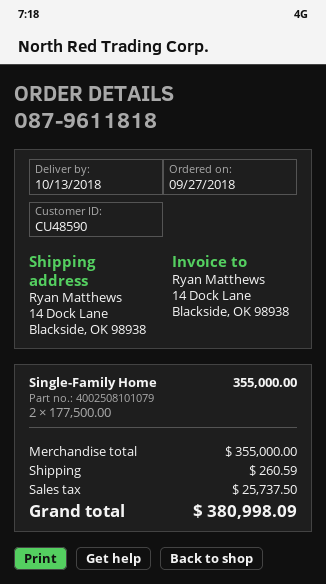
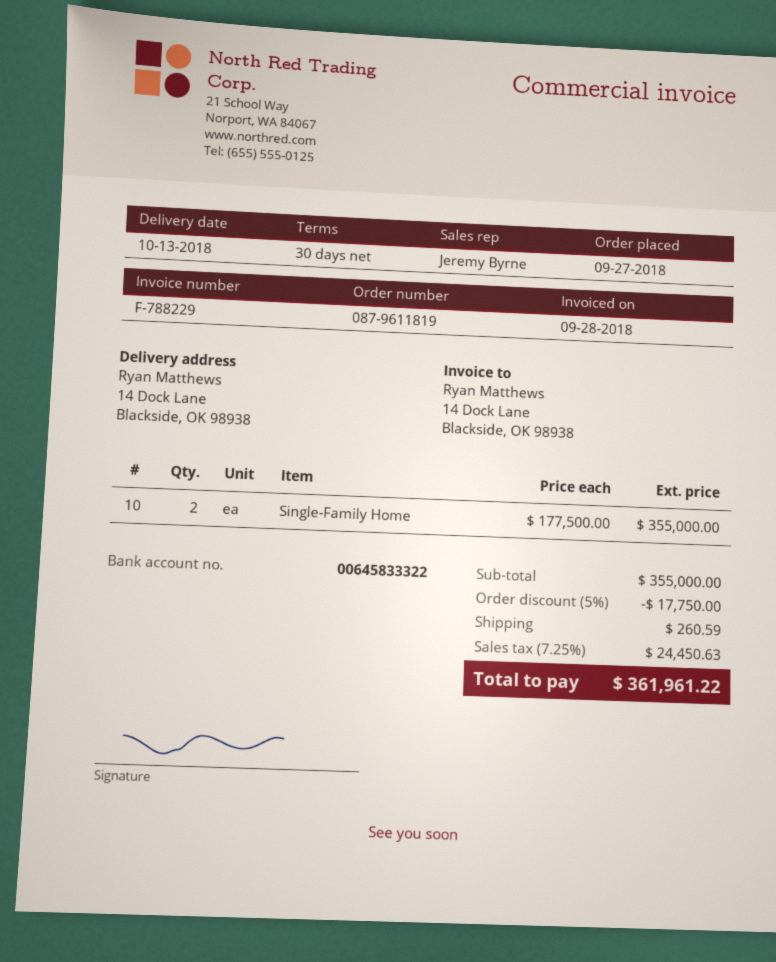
order number: 087-9611818 -> 087-9611819
discount: none -> 5% = 17750.00
tax: 25737.50 -> 24450.63
total: 380998.09 -> 361961.22

